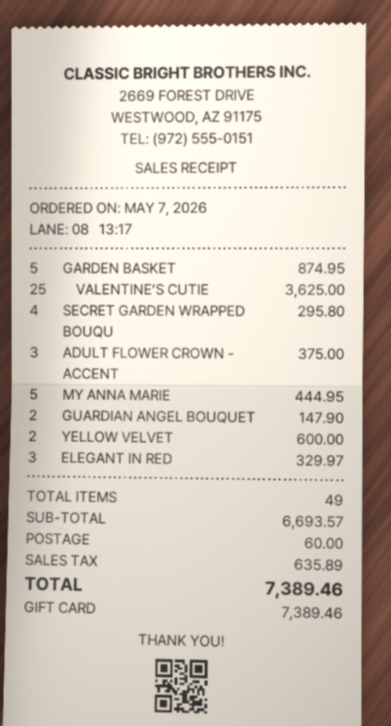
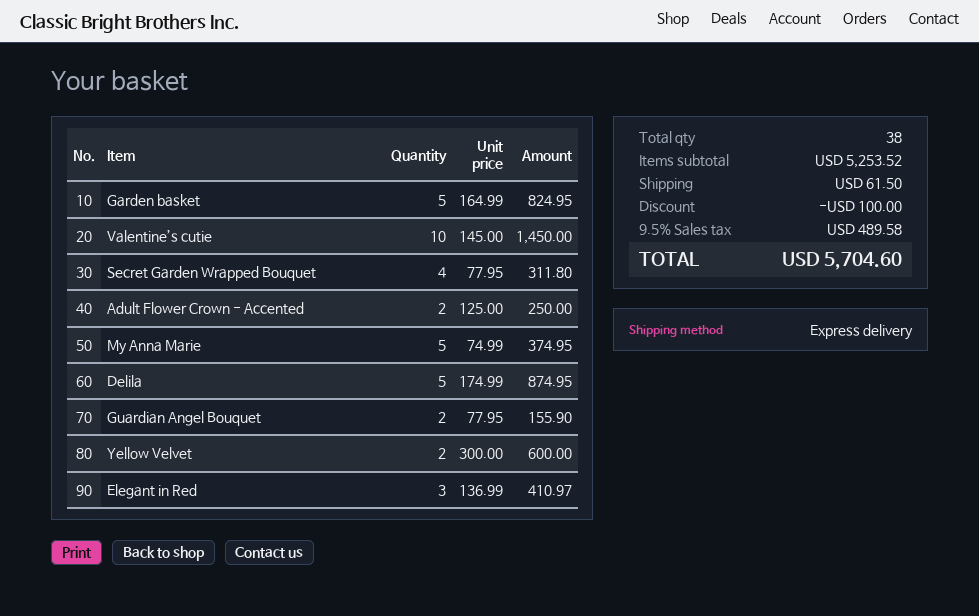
GARDEN BASKET: 5 for 874.95 -> 5 for 824.95
VALENTINE’S CUTIE: 25 for 3625.00 -> 10 for 1450.00
SECRET GARDEN WRAPPED BOUQU: 4 for 295.80 -> 4 for 311.80
ADULT FLOWER CROWN - ACCENT: 3 for 375.00 -> 2 for 250.00
MY ANNA MARIE: 5 for 444.95 -> 5 for 374.95
GUARDIAN ANGEL BOUQUET: 2 for 147.90 -> 2 for 155.90
ELEGANT IN RED: 3 for 329.97 -> 3 for 410.97
Delila: none -> 5 for 874.95
total quantity: 49 -> 38
subtotal: 6693.57 -> 5253.52
discount: none -> 100.00
shipping: 60.00 -> 61.50
tax: 635.89 -> 489.58
total: 7389.46 -> 5704.60

